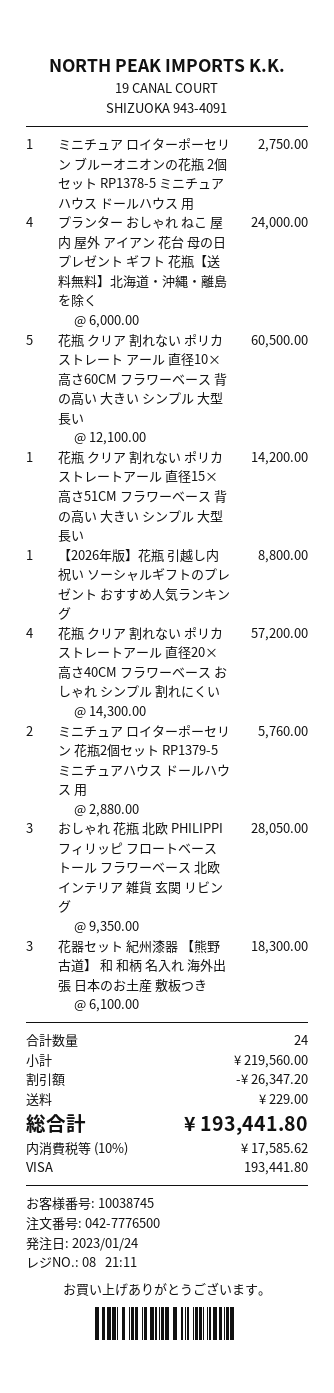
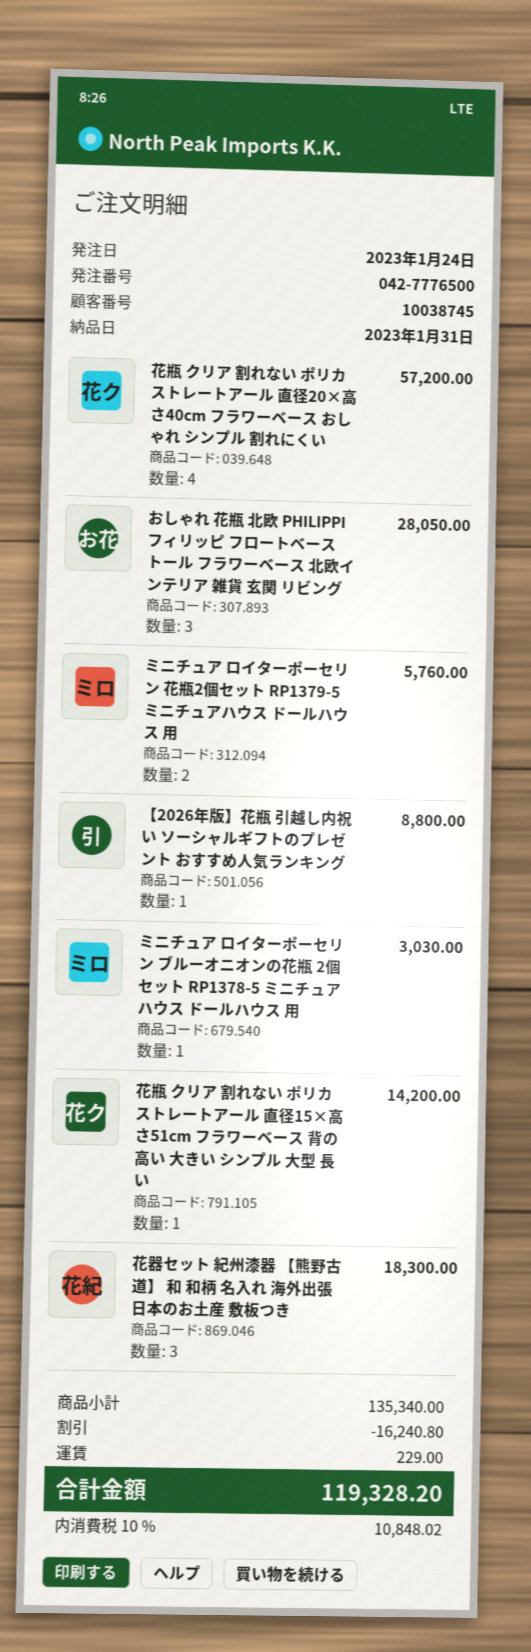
ミニチュア ロイターポーセリン ブルーオニオンの花瓶 2個セット RP1378-5 ミニチュアハウス ドールハウス 用: 1 for 2750.00 -> 1 for 3030.00
プランター おしゃれ ねこ 屋内 屋外 アイアン 花台 母の日 プレゼント ギフト 花瓶【送料無料】北海道・沖縄・離島を除く: 4 for 24000.00 -> none
花瓶 クリア 割れない ポリカ ストレート アール 直径10×高さ60CM フラワーベース 背の高い 大きい シンプル 大型 長い: 5 for 60500.00 -> none
subtotal: 219560.00 -> 135340.00
discount: 26347.20 -> 16240.80
tax: 10% = 17585.62 -> 10% = 10848.02
total: 193441.80 -> 119328.20

